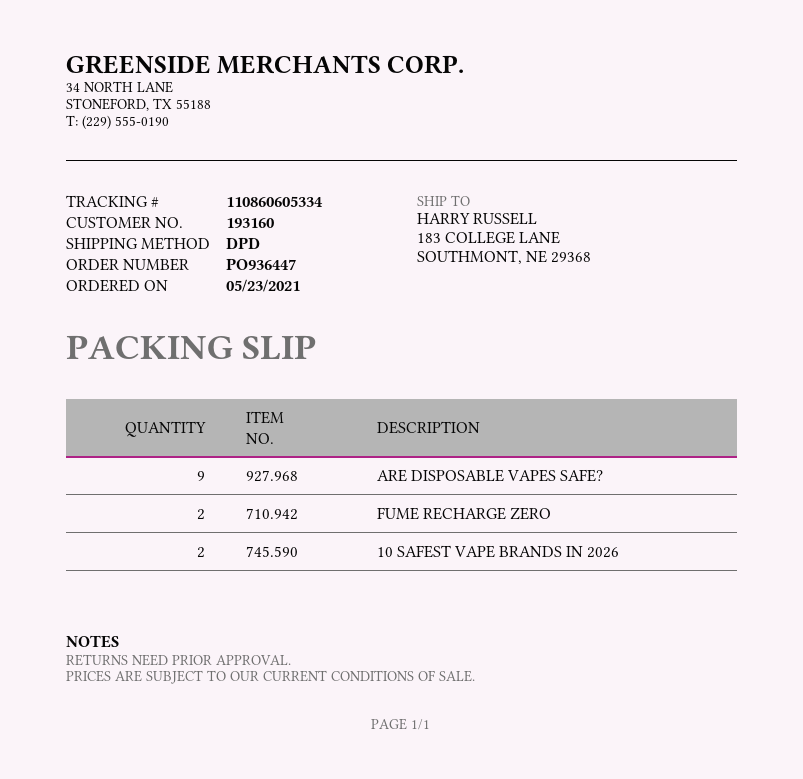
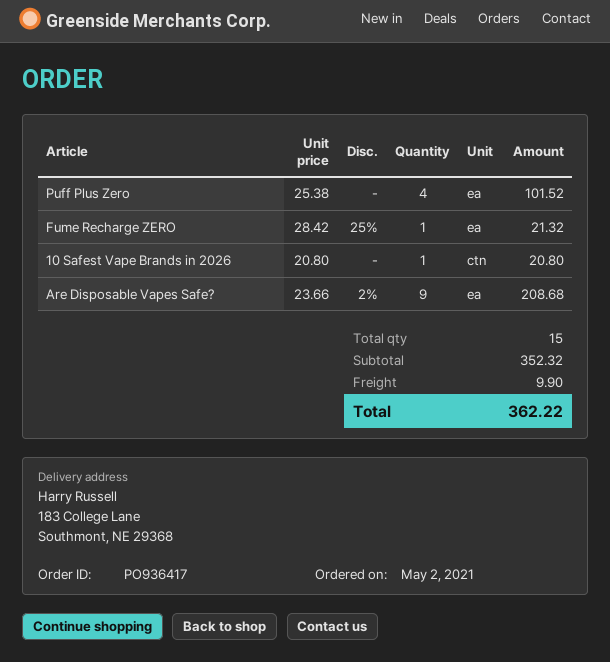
order number: PO936447 -> PO936417
order date: 2021-05-23 -> 2021-05-02
FUME RECHARGE ZERO: 2 -> 1
10 SAFEST VAPE BRANDS IN 2026: 2 -> 1
Puff Plus Zero: none -> 4

